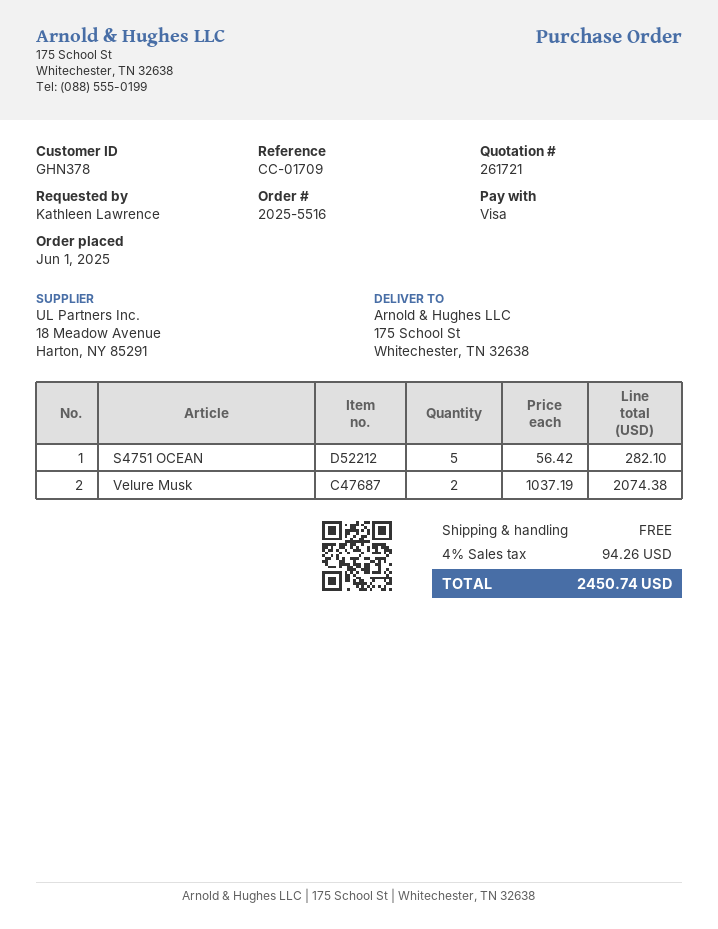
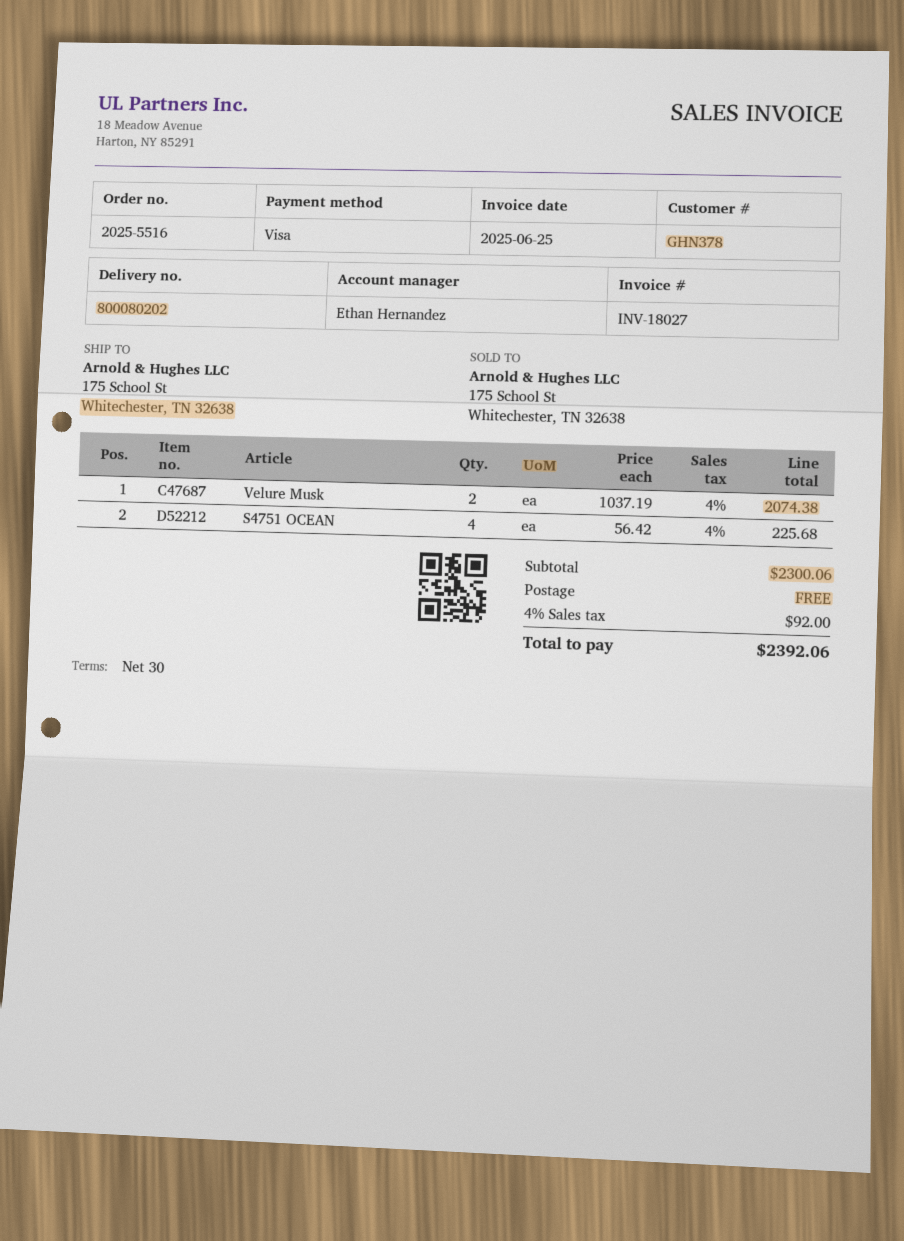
S4751 OCEAN: 5 x 56.42 = 282.10 -> 4 x 56.42 = 225.68
tax: 4% = 94.26 -> 4% = 92.00
total: 2450.74 -> 2392.06

